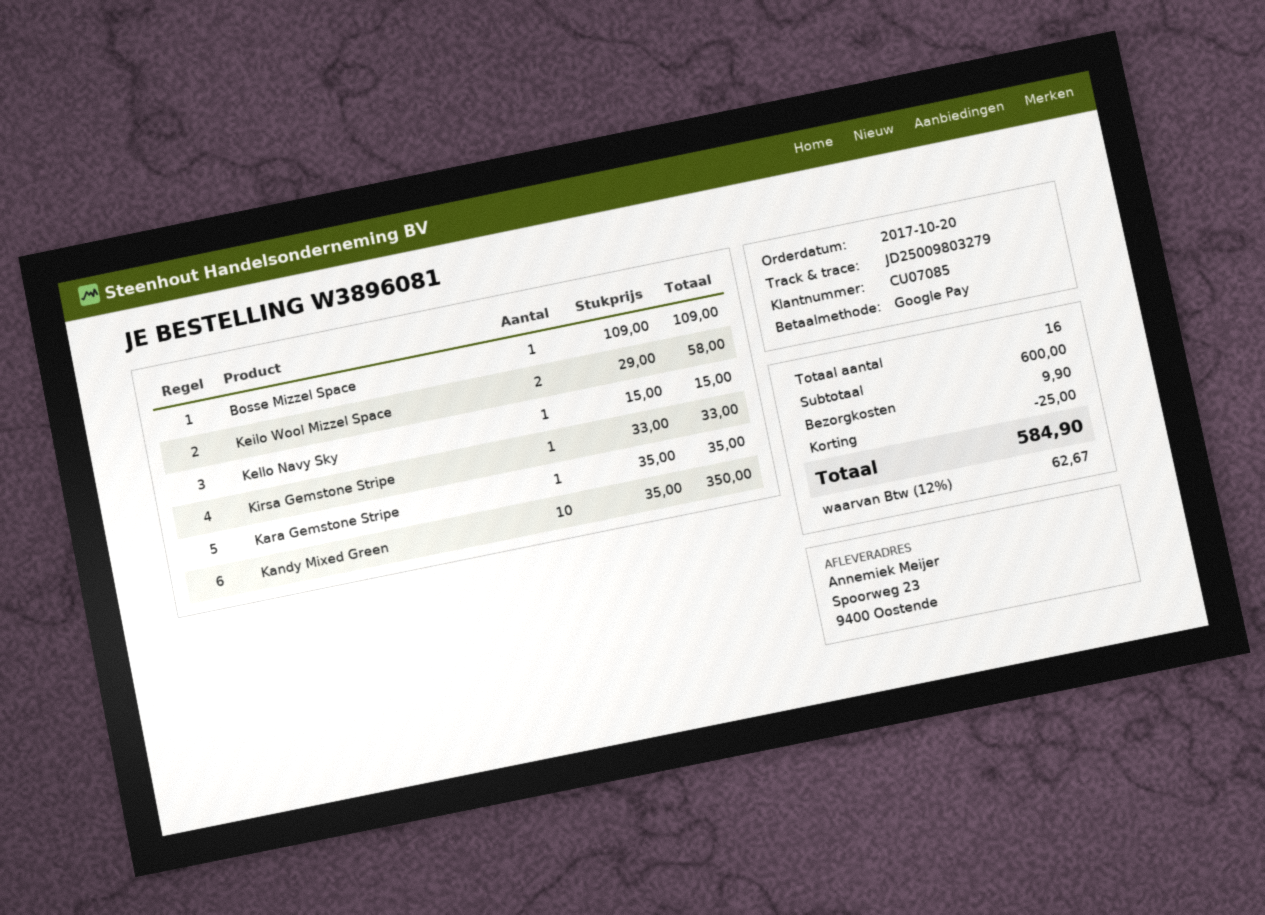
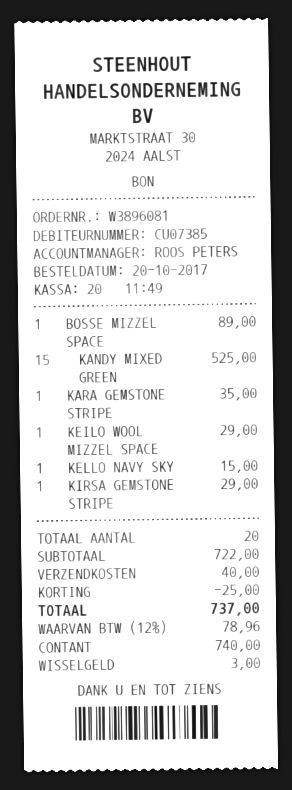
customer number: CU07085 -> CU07385
payment method: Google Pay -> cash
Bosse Mizzel Space: 1 for 109.00 -> 1 for 89.00
Keilo Wool Mizzel Space: 2 for 58.00 -> 1 for 29.00
Kirsa Gemstone Stripe: 1 for 33.00 -> 1 for 29.00
Kandy Mixed Green: 10 for 350.00 -> 15 for 525.00
total quantity: 16 -> 20
subtotal: 600.00 -> 722.00
shipping: 9.90 -> 40.00
tax: 12% = 62.67 -> 12% = 78.96
total: 584.90 -> 737.00

